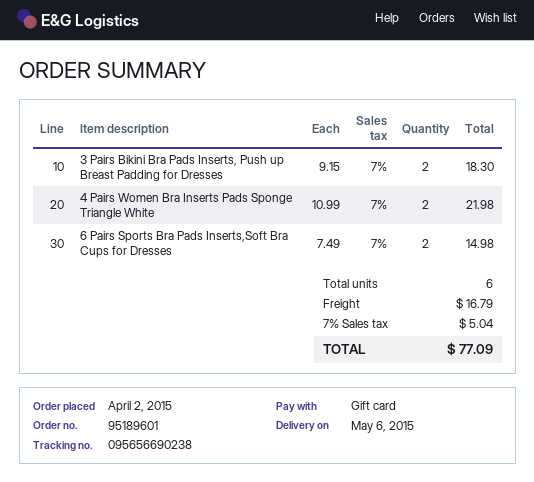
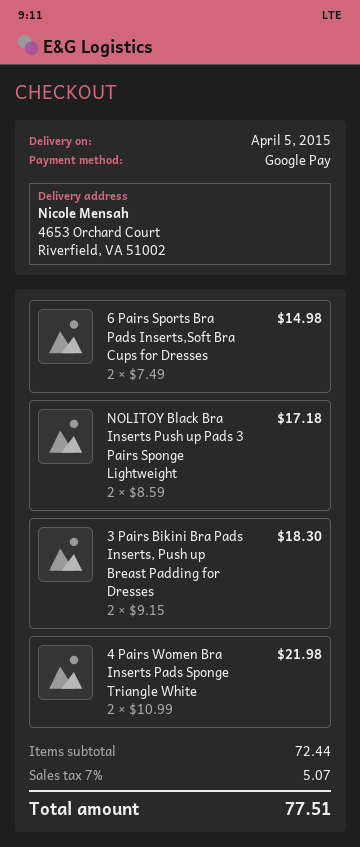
delivery date: 2015-05-06 -> 2015-04-05
payment method: gift card -> Google Pay
NOLITOY Black Bra Inserts Push up Pads 3 Pairs Sponge Lightweight: none -> 2 x 8.59 = 17.18
shipping: 16.79 -> none
tax: 7% = 5.04 -> 7% = 5.07
total: 77.09 -> 77.51

